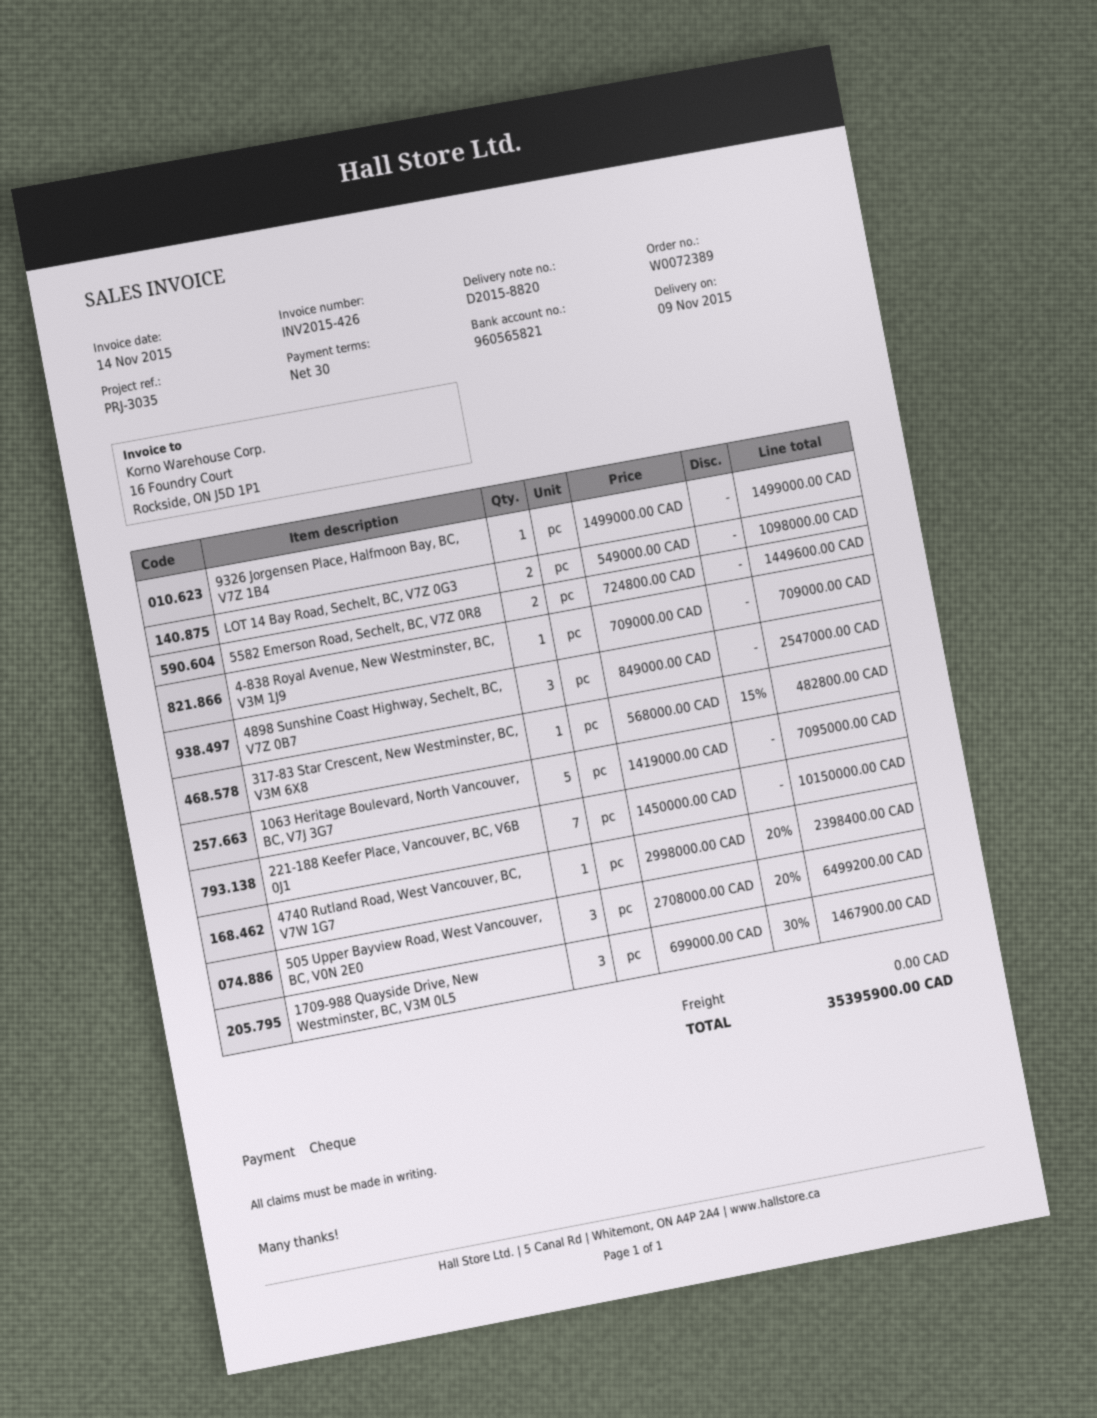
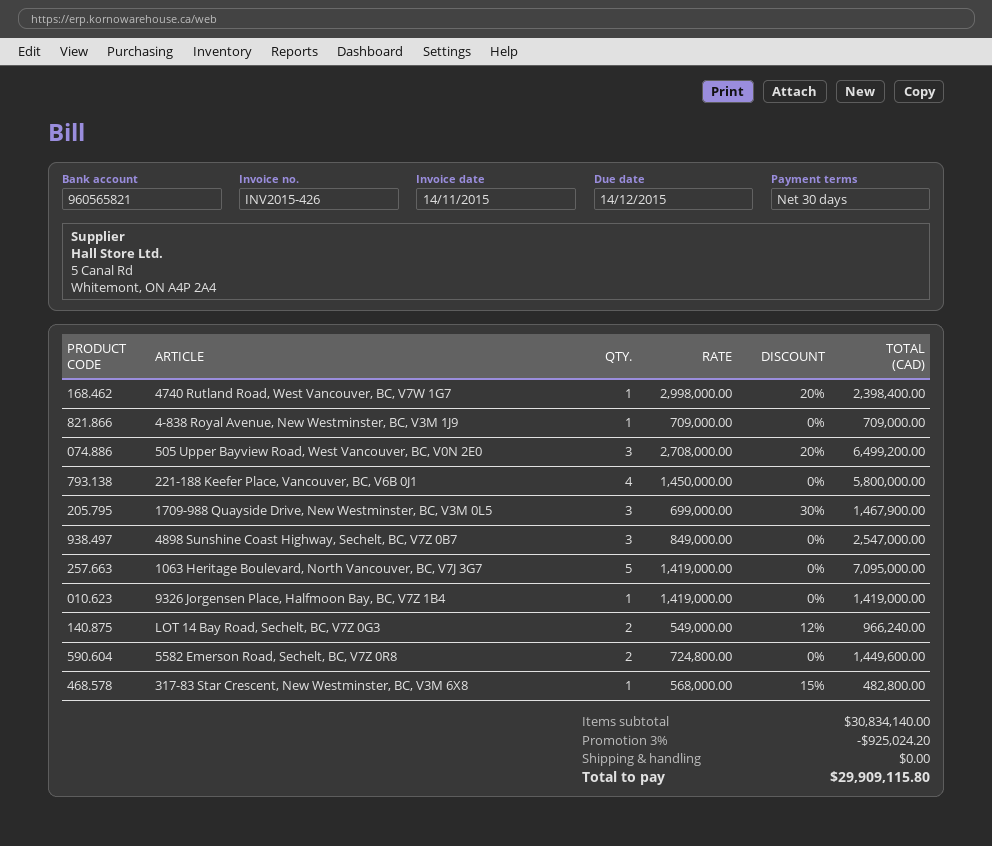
9326 Jorgensen Place, Halfmoon Bay, BC, V7Z 1B4: 1 x 1499000.00 = 1499000.00 -> 1 x 1419000.00 = 1419000.00
LOT 14 Bay Road, Sechelt, BC, V7Z 0G3: 2 x 549000.00 = 1098000.00 -> 2 x 549000.00 - 12% = 966240.00
221-188 Keefer Place, Vancouver, BC, V6B 0J1: 7 x 1450000.00 = 10150000.00 -> 4 x 1450000.00 = 5800000.00
discount: none -> 3% = 925024.20
total: 35395900.00 -> 29909115.80

